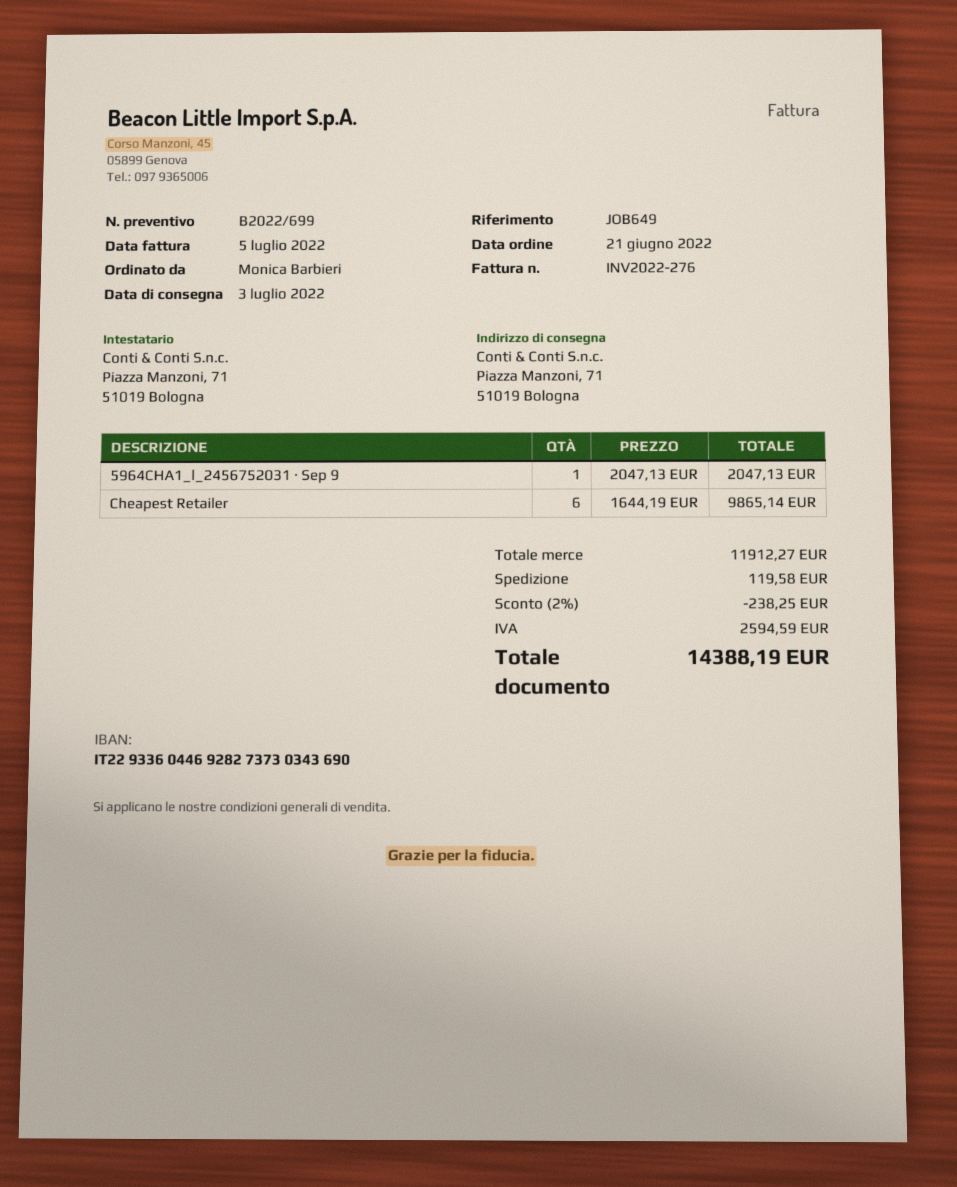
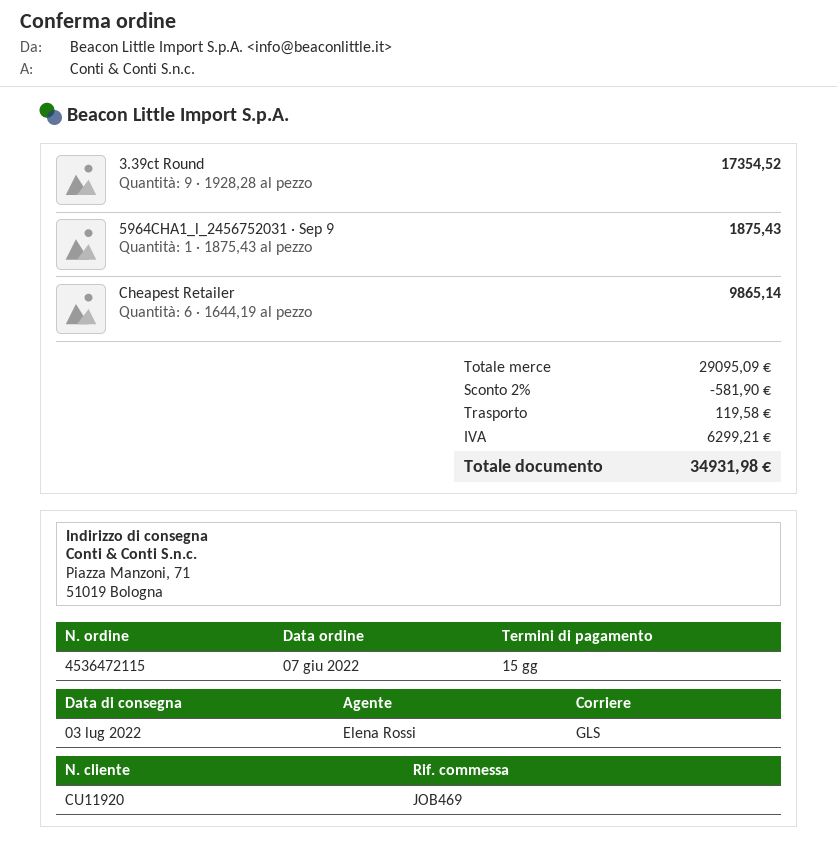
order date: 2022-06-21 -> 2022-06-07
reference: JOB649 -> JOB469
5964CHA1_l_2456752031 · Sep 9: 1 x 2047.13 = 2047.13 -> 1 x 1875.43 = 1875.43
3.39ct Round: none -> 9 x 1928.28 = 17354.52
subtotal: 11912.27 -> 29095.09
discount: 2% = 238.25 -> 2% = 581.90
tax: 2594.59 -> 6299.21
total: 14388.19 -> 34931.98

